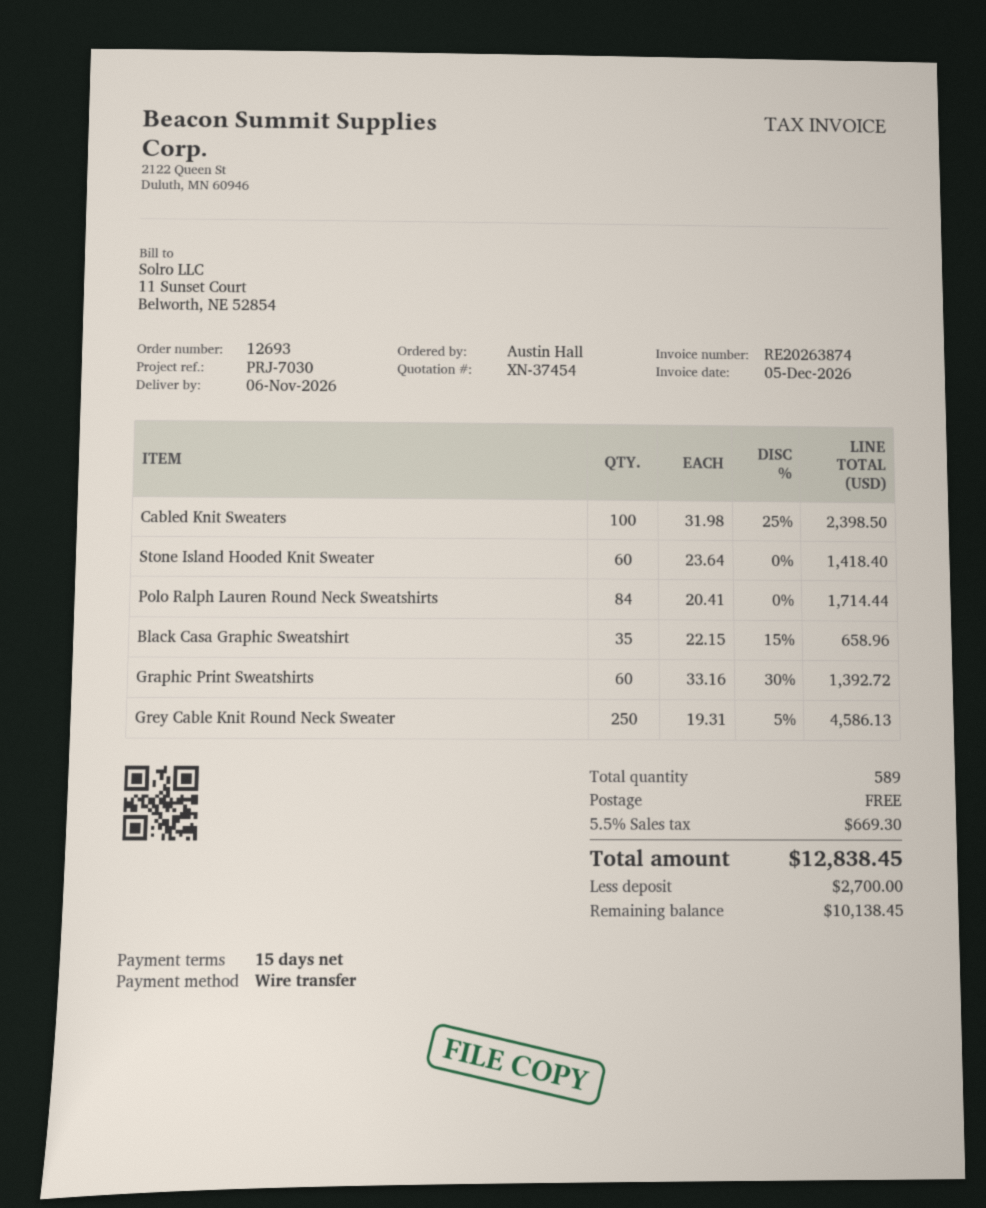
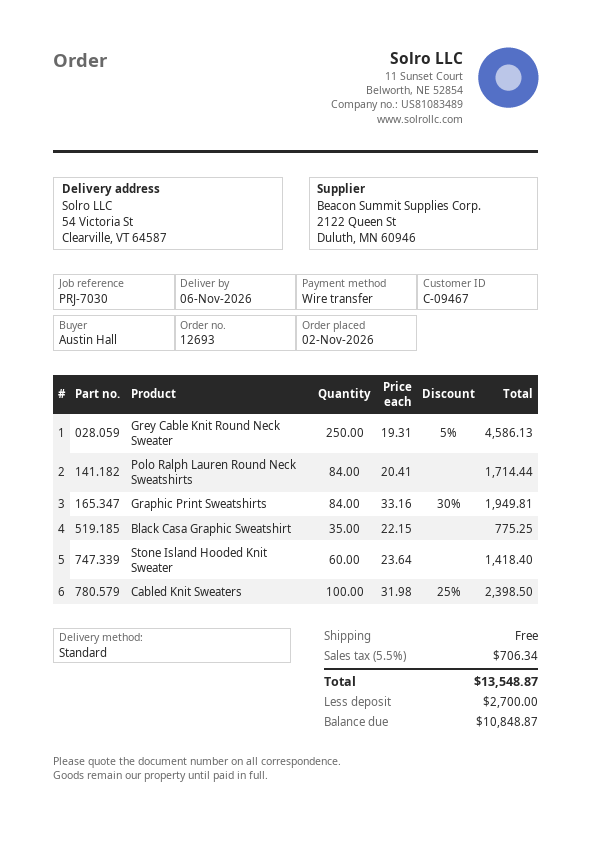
Black Casa Graphic Sweatshirt: 35 x 22.15 - 15% = 658.96 -> 35 x 22.15 = 775.25
Graphic Print Sweatshirts: 60 x 33.16 - 30% = 1392.72 -> 84 x 33.16 - 30% = 1949.81
tax: 5.5% = 669.30 -> 5.5% = 706.34
total: 12838.45 -> 13548.87
balance: 10138.45 -> 10848.87

